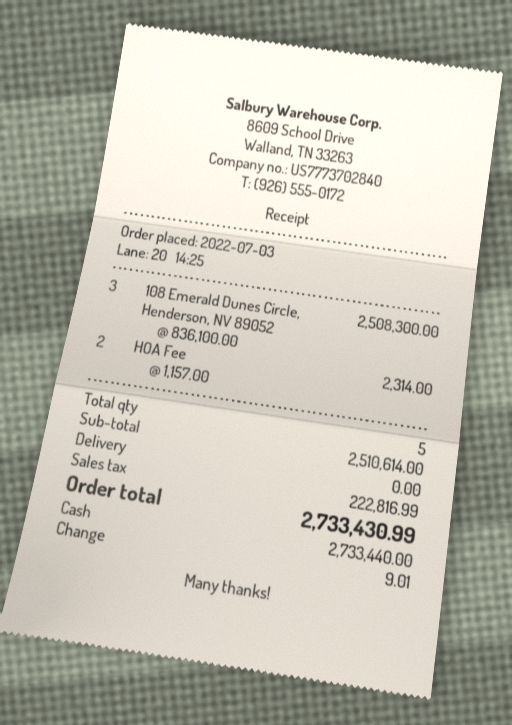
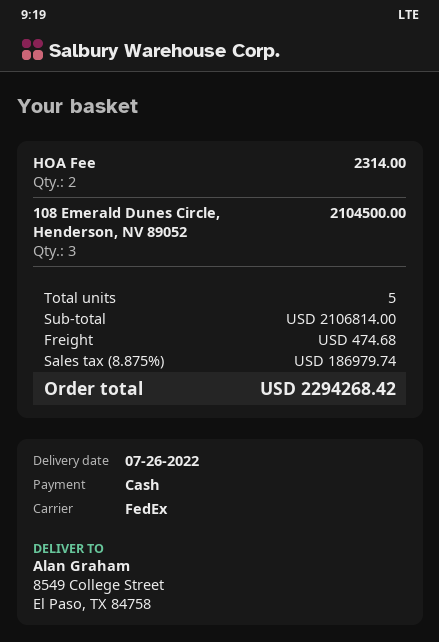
108 Emerald Dunes Circle, Henderson, NV 89052: 3 for 2508300.00 -> 3 for 2104500.00
subtotal: 2510614.00 -> 2106814.00
shipping: 0.00 -> 474.68
tax: 222816.99 -> 186979.74
total: 2733430.99 -> 2294268.42

